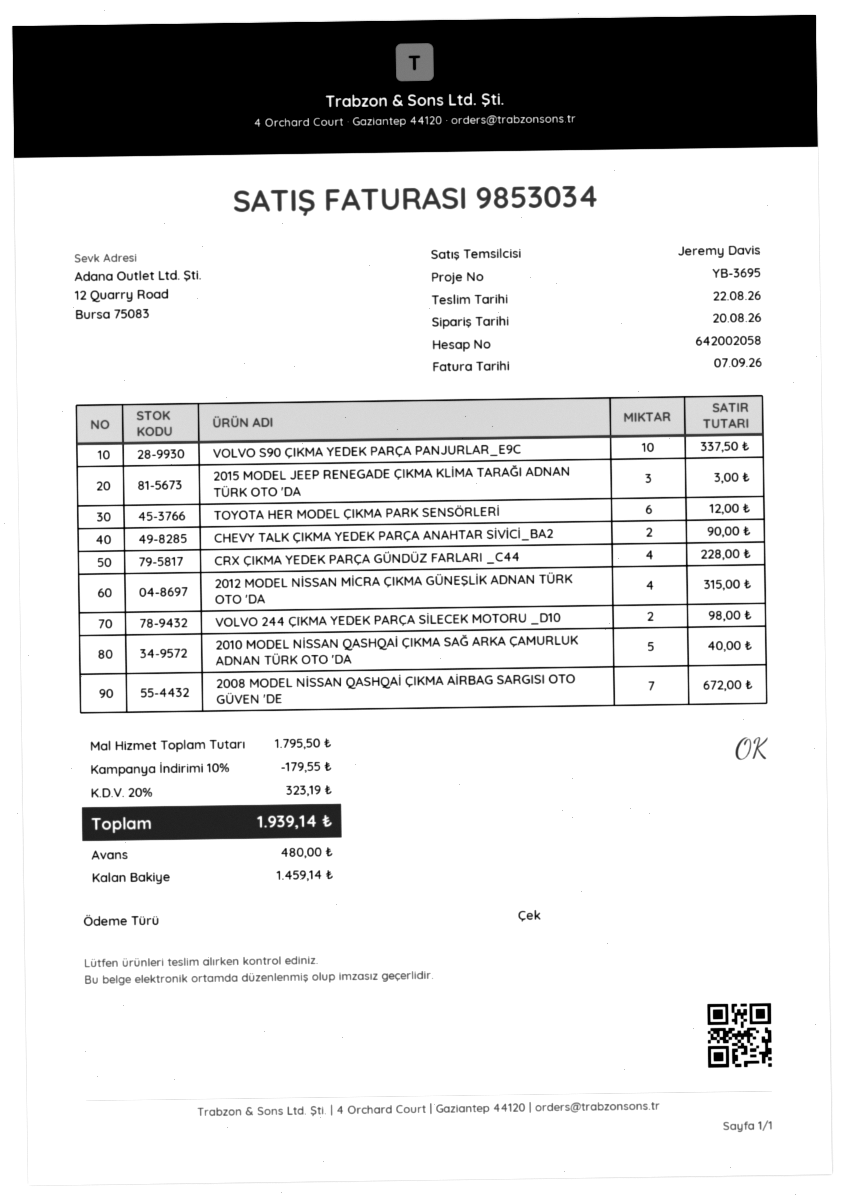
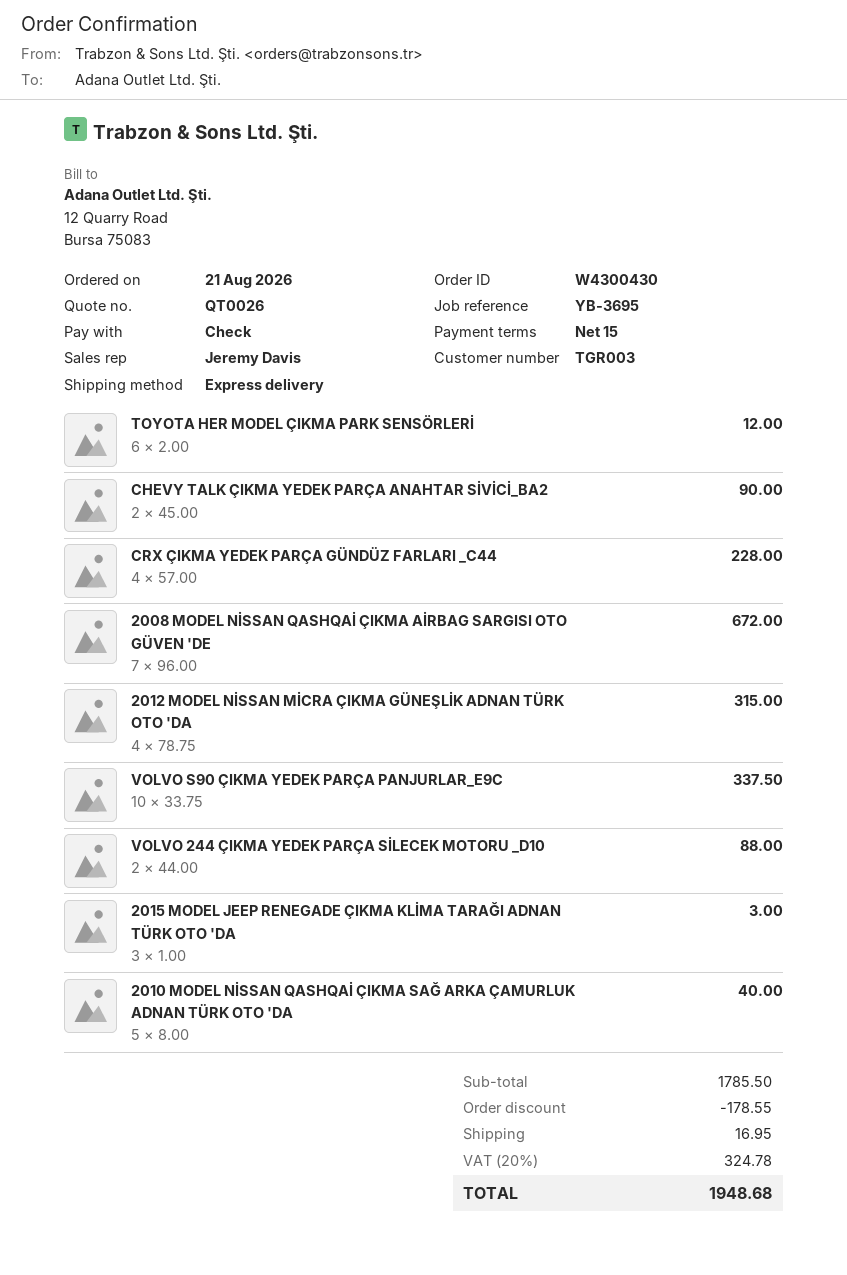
order date: 2026-08-20 -> 2026-08-21
VOLVO 244 ÇIKMA YEDEK PARÇA SİLECEK MOTORU _D10: 2 for 98.00 -> 2 for 88.00
subtotal: 1795.50 -> 1785.50
discount: 179.55 -> 178.55
shipping: none -> 16.95
tax: 20% = 323.19 -> 20% = 324.78
total: 1939.14 -> 1948.68

